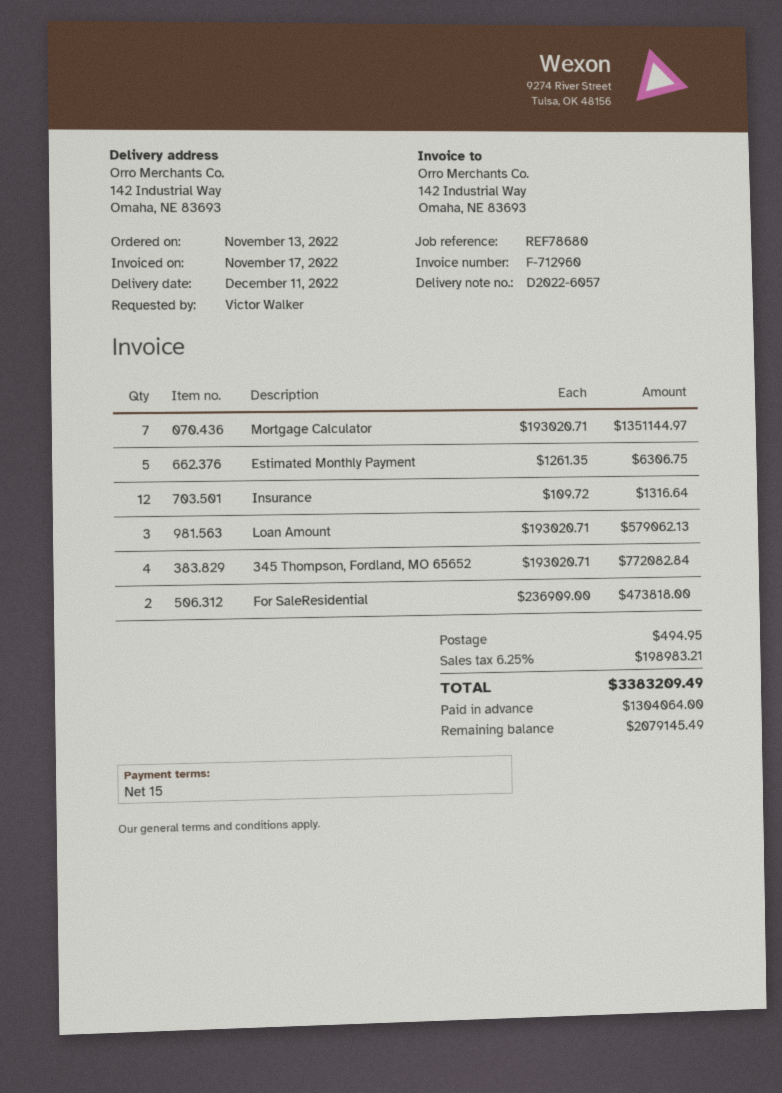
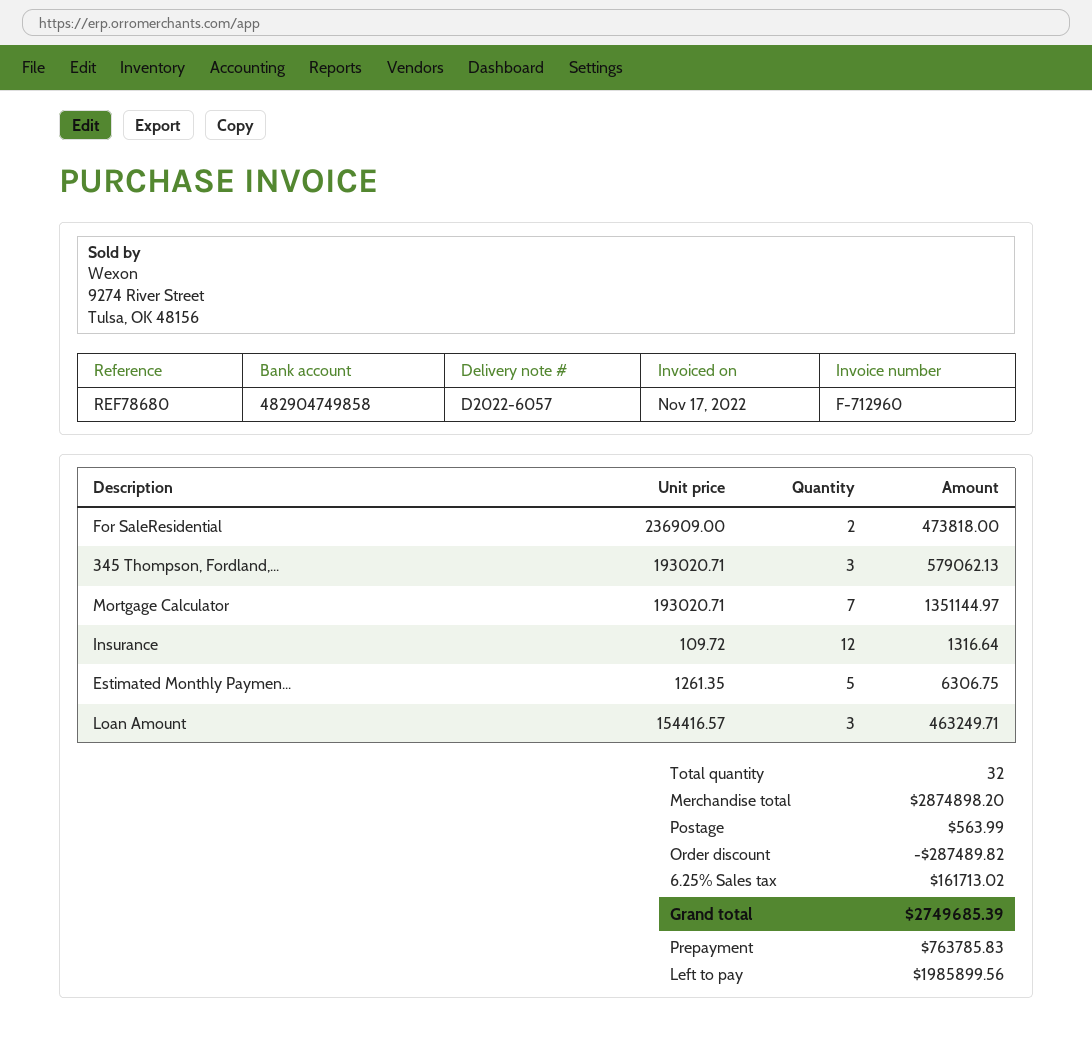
Loan Amount: 3 x 193020.71 = 579062.13 -> 3 x 154416.57 = 463249.71
345 Thompson, Fordland, MO 65652: 4 x 193020.71 = 772082.84 -> 3 x 193020.71 = 579062.13
discount: none -> 287489.82
shipping: 494.95 -> 563.99
tax: 6.25% = 198983.21 -> 6.25% = 161713.02
total: 3383209.49 -> 2749685.39
deposit: 1304064.00 -> 763785.83
balance: 2079145.49 -> 1985899.56

